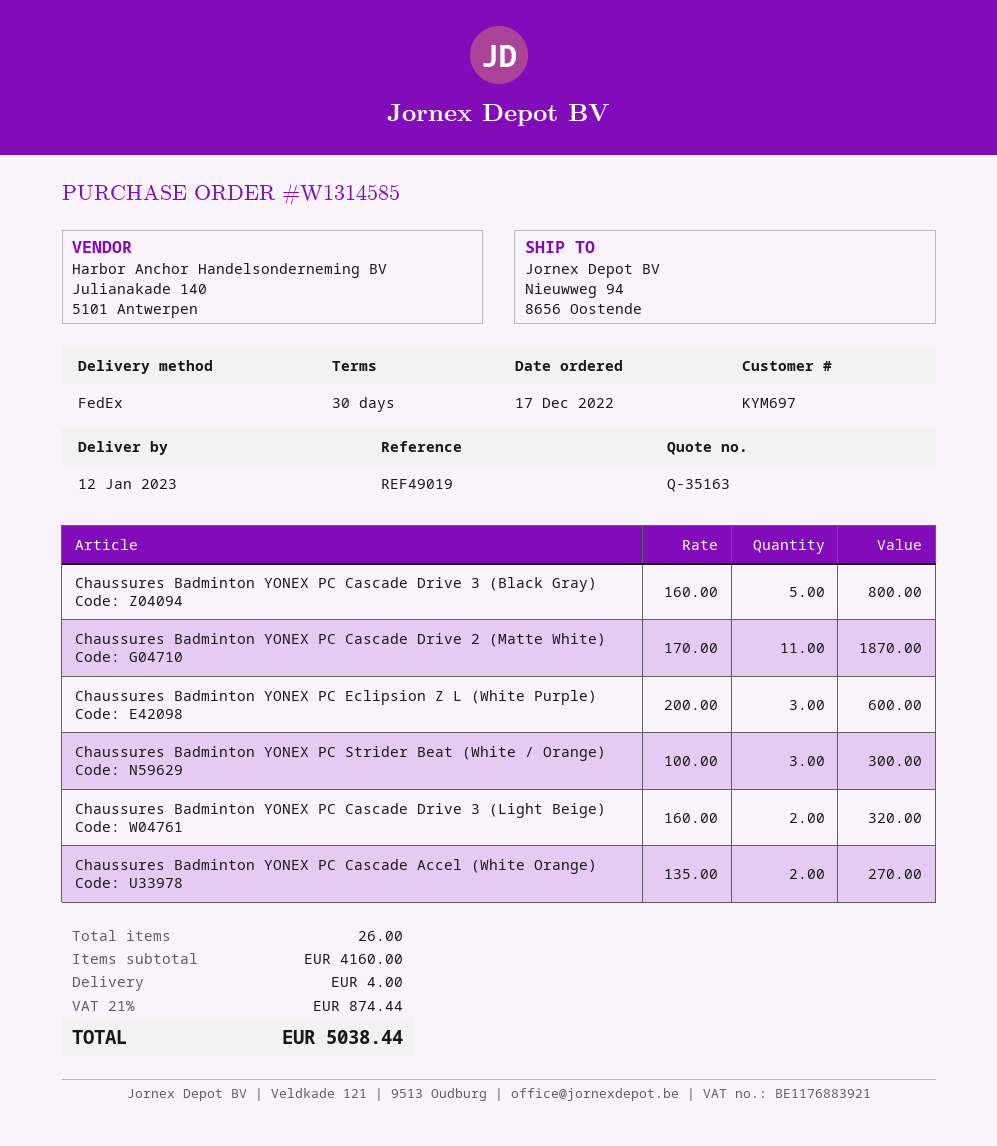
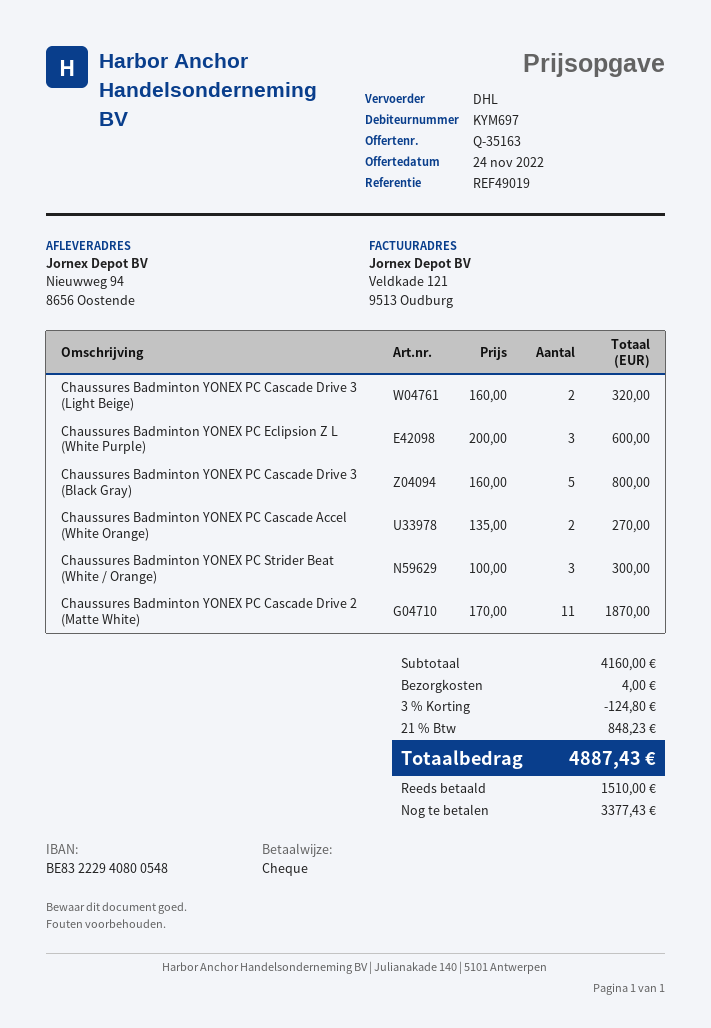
shipping method: FedEx -> DHL
discount: none -> 3% = 124.80
tax: 21% = 874.44 -> 21% = 848.23
total: 5038.44 -> 4887.43

